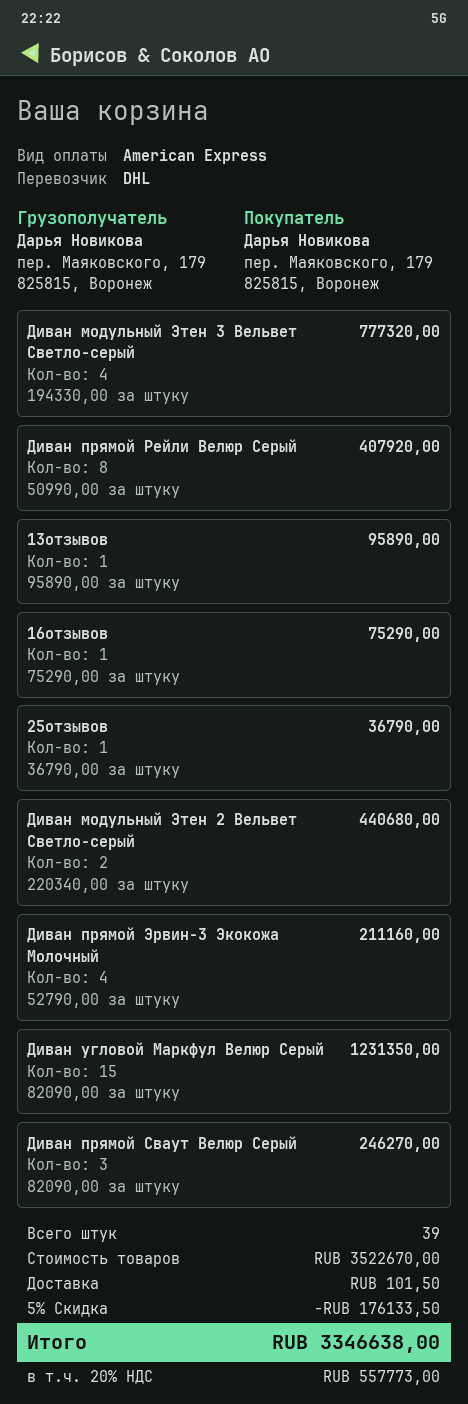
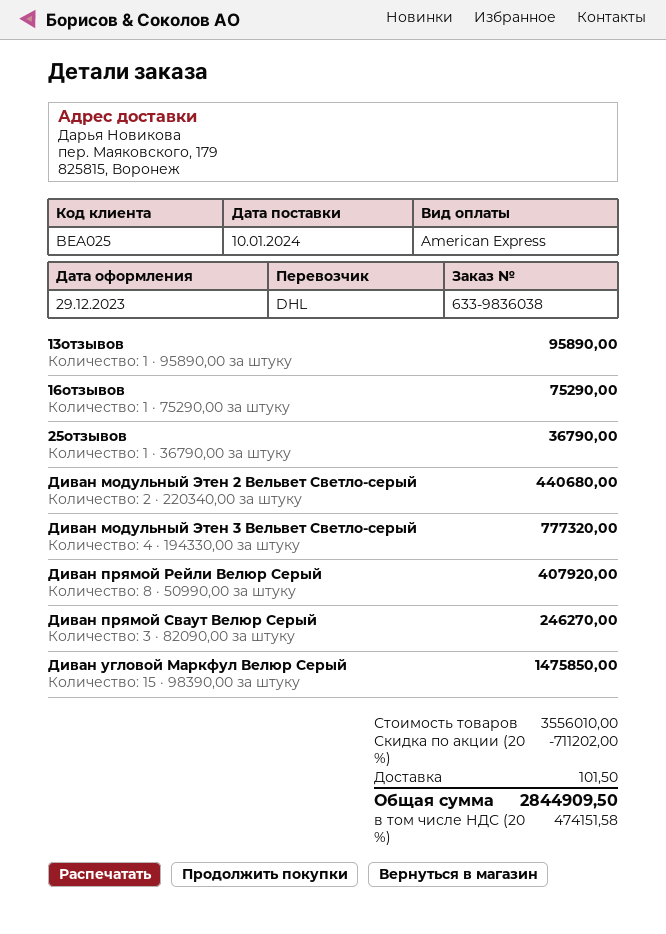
Диван прямой Эрвин-3 Экокожа Молочный: 4 x 52790.00 = 211160.00 -> none
Диван угловой Маркфул Велюр Серый: 15 x 82090.00 = 1231350.00 -> 15 x 98390.00 = 1475850.00
subtotal: 3522670.00 -> 3556010.00
discount: 5% = 176133.50 -> 20% = 711202.00
tax: 20% = 557773.00 -> 20% = 474151.58
total: 3346638.00 -> 2844909.50

